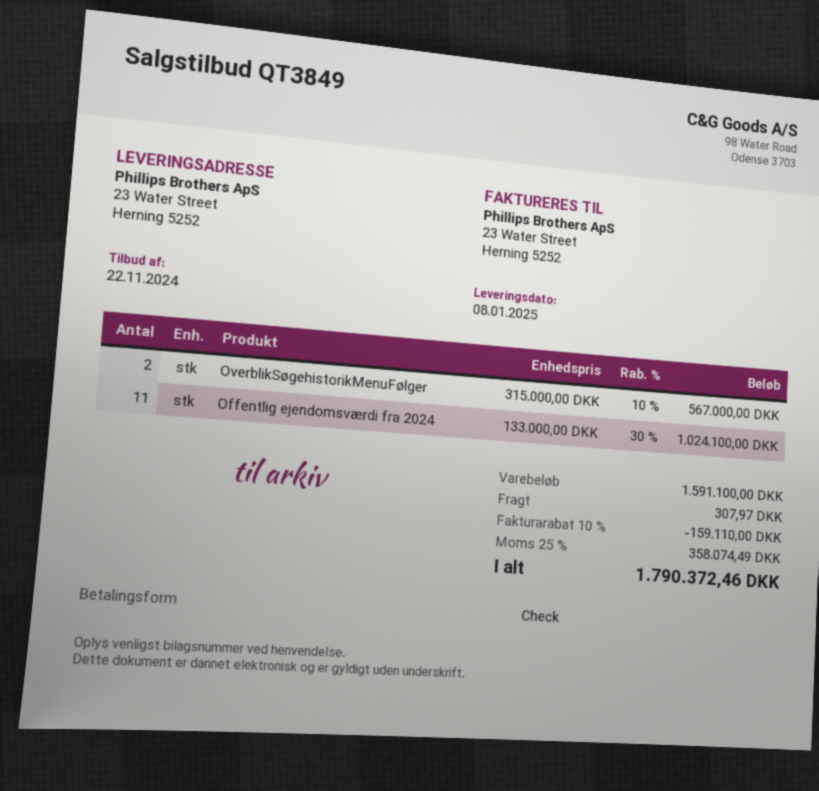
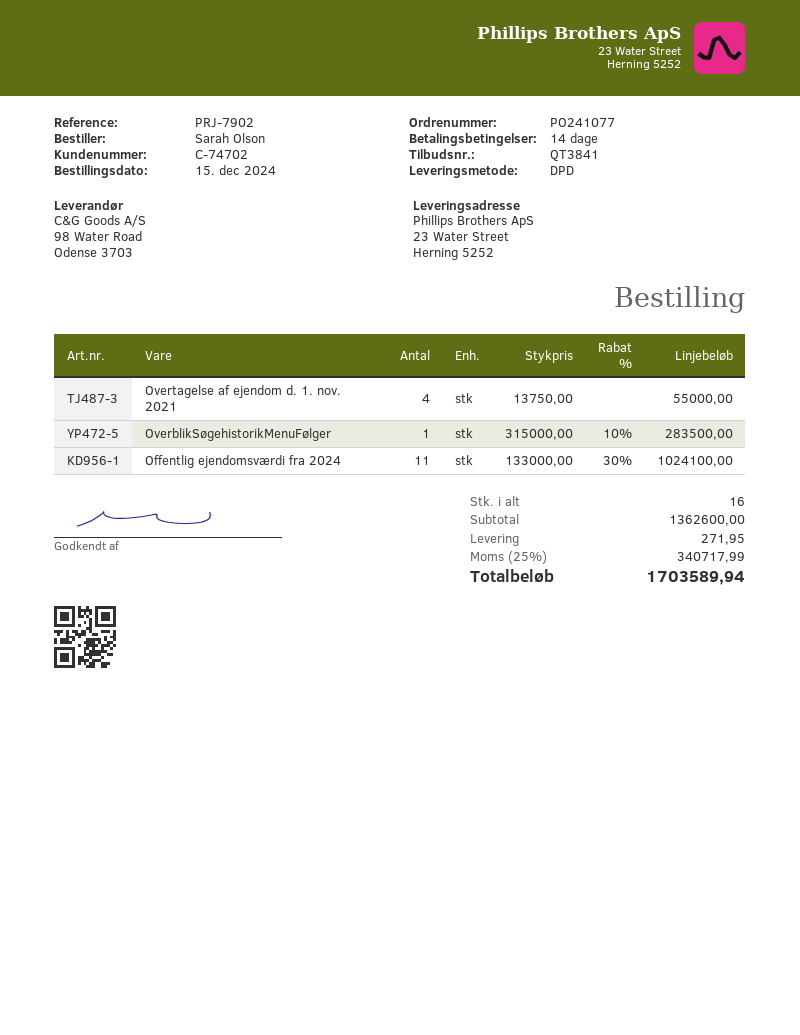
quote number: QT3849 -> QT3841
OverblikSøgehistorikMenuFølger: 2 x 315000.00 - 10% = 567000.00 -> 1 x 315000.00 - 10% = 283500.00
Overtagelse af ejendom d. 1. nov. 2021: none -> 4 x 13750.00 = 55000.00
subtotal: 1591100.00 -> 1362600.00
discount: 10% = 159110.00 -> none
shipping: 307.97 -> 271.95
tax: 25% = 358074.49 -> 25% = 340717.99
total: 1790372.46 -> 1703589.94

